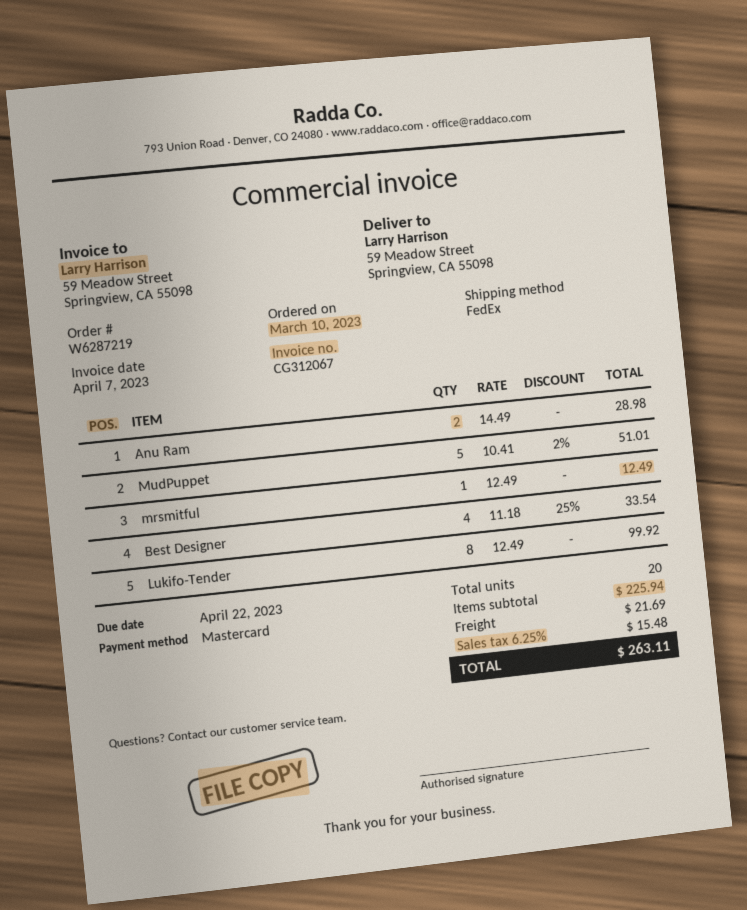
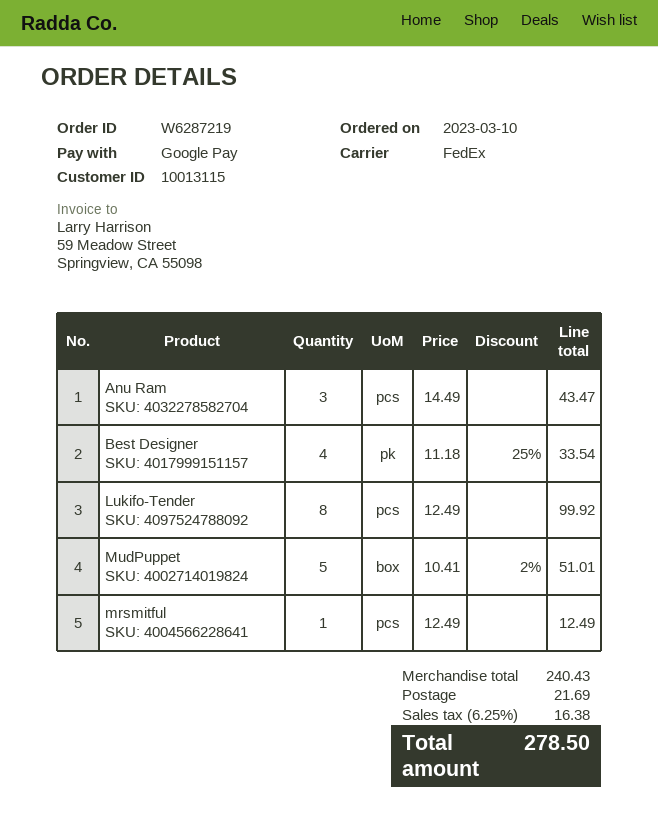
payment method: Mastercard -> Google Pay
Anu Ram: 2 x 14.49 = 28.98 -> 3 x 14.49 = 43.47
subtotal: 225.94 -> 240.43
tax: 6.25% = 15.48 -> 6.25% = 16.38
total: 263.11 -> 278.50

